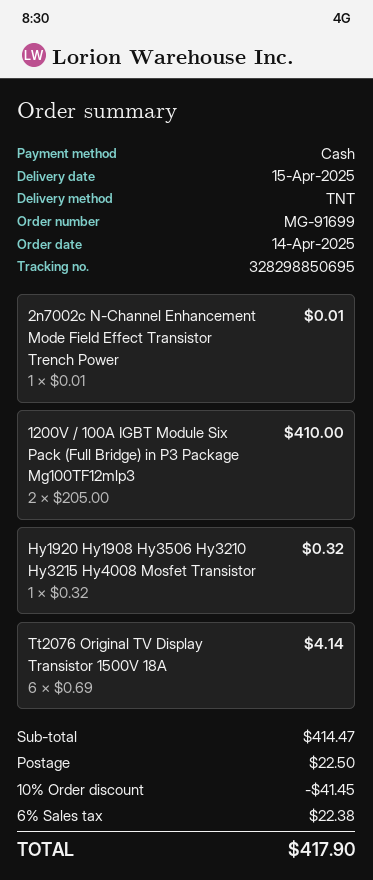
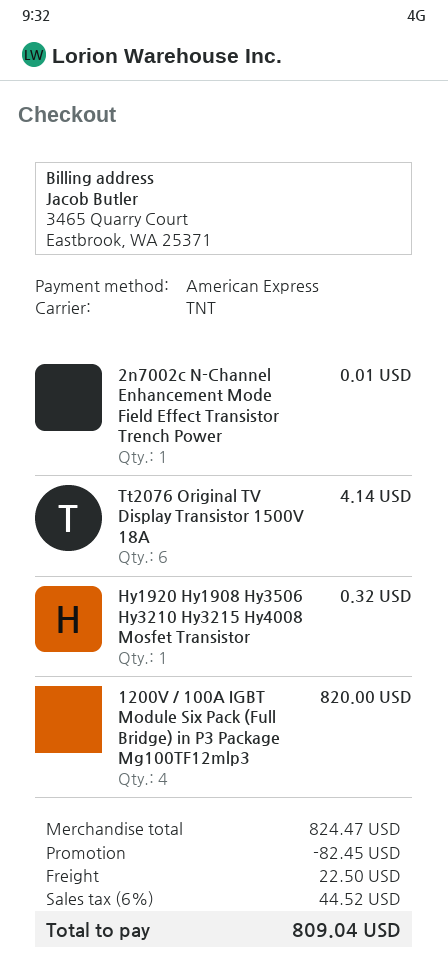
payment method: cash -> American Express
1200V / 100A IGBT Module Six Pack (Full Bridge) in P3 Package Mg100TF12mlp3: 2 for 410.00 -> 4 for 820.00
subtotal: 414.47 -> 824.47
discount: 41.45 -> 82.45
tax: 6% = 22.38 -> 6% = 44.52
total: 417.90 -> 809.04

